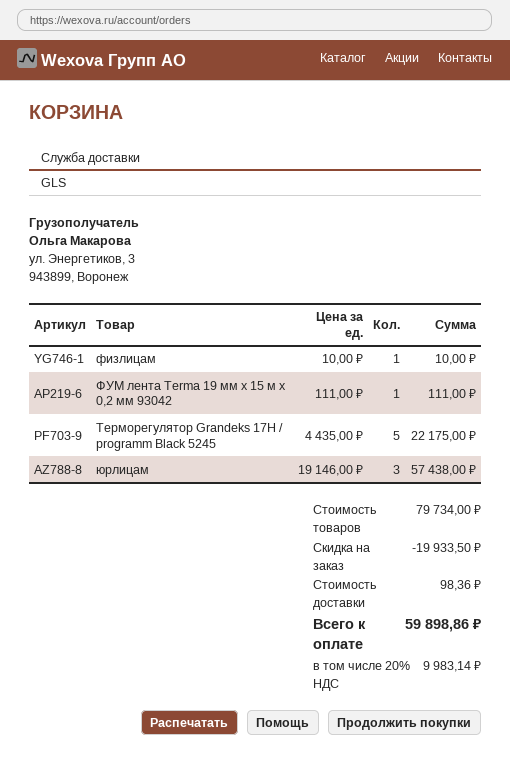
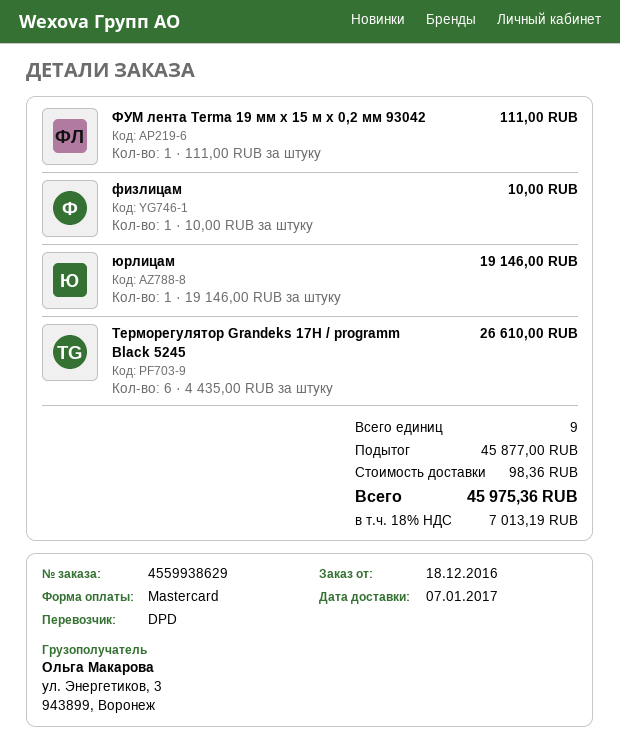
shipping method: GLS -> DPD
Терморегулятор Grandeks 17H / programm Black 5245: 5 x 4435.00 = 22175.00 -> 6 x 4435.00 = 26610.00
юрлицам: 3 x 19146.00 = 57438.00 -> 1 x 19146.00 = 19146.00
subtotal: 79734.00 -> 45877.00
discount: 19933.50 -> none
tax: 20% = 9983.14 -> 18% = 7013.19
total: 59898.86 -> 45975.36

